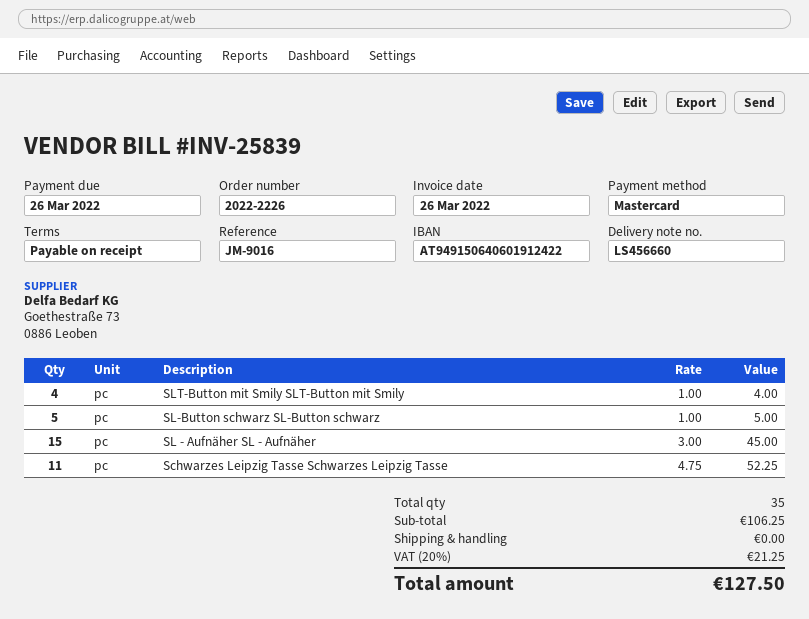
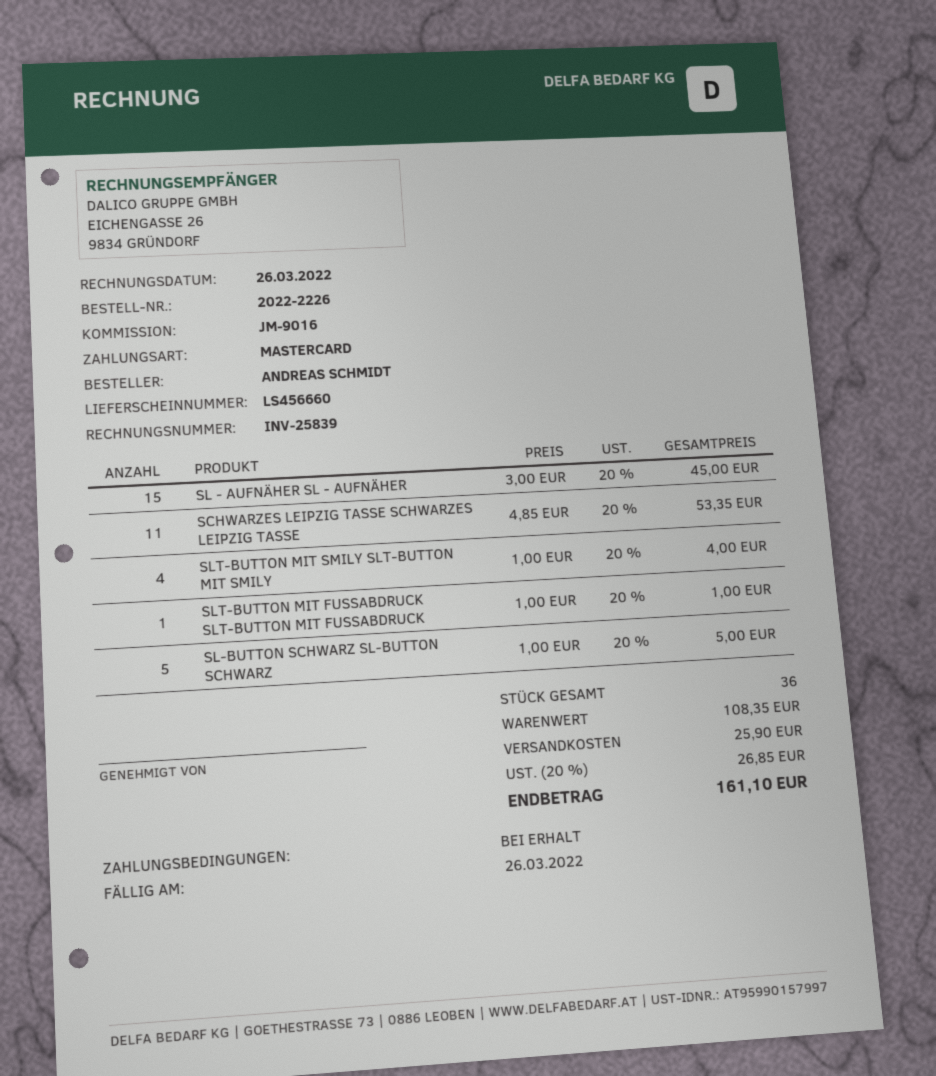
Schwarzes Leipzig Tasse Schwarzes Leipzig Tasse: 11 x 4.75 = 52.25 -> 11 x 4.85 = 53.35
SLT-BUTTON MIT FUSSABDRUCK SLT-BUTTON MIT FUSSABDRUCK: none -> 1 x 1.00 = 1.00
total quantity: 35 -> 36
subtotal: 106.25 -> 108.35
shipping: 0.00 -> 25.90
tax: 20% = 21.25 -> 20% = 26.85
total: 127.50 -> 161.10

